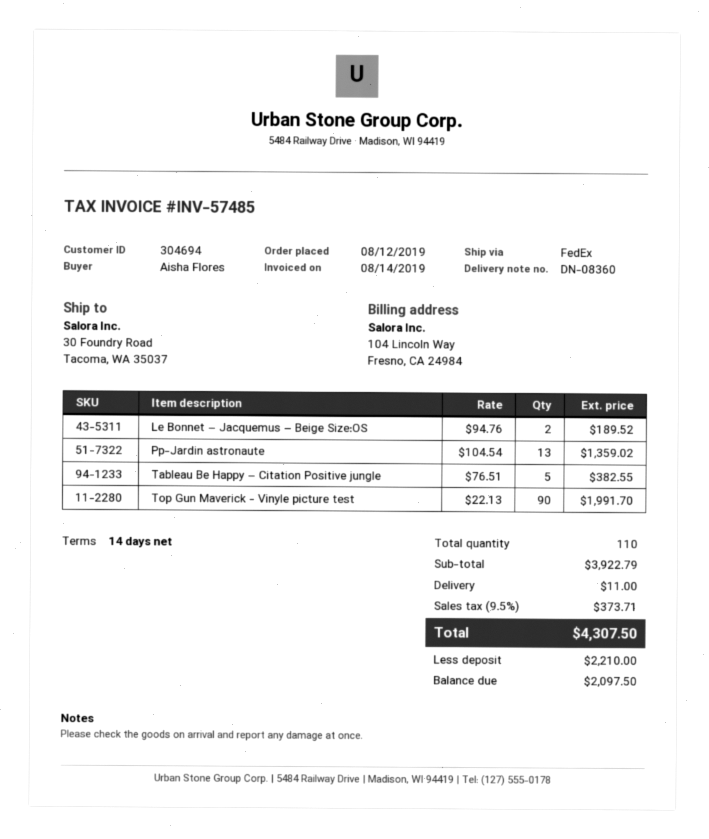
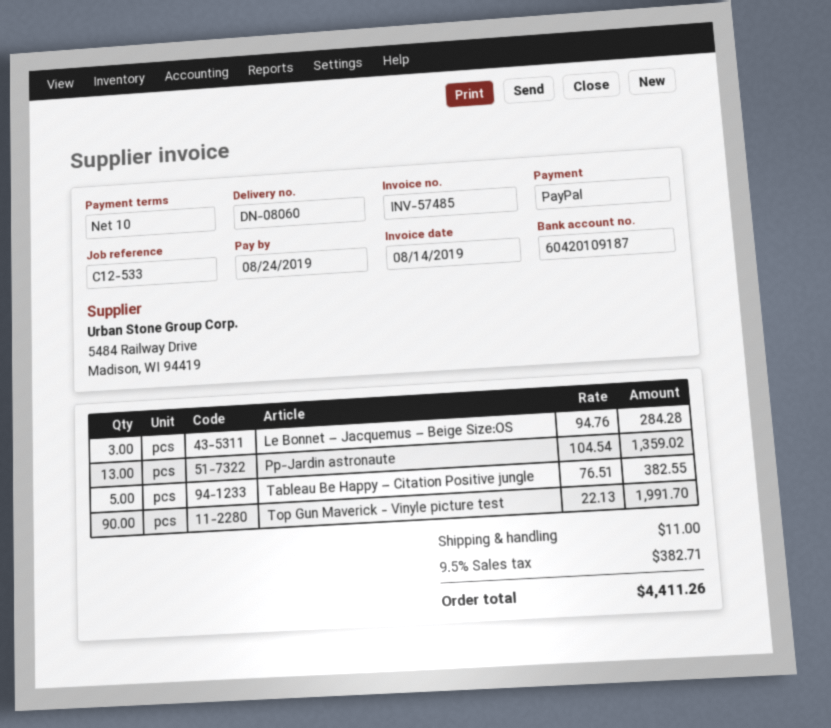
delivery note number: DN-08360 -> DN-08060
payment terms: 14 days -> 10 days
Le Bonnet – Jacquemus – Beige Size:OS: 2 x 94.76 = 189.52 -> 3 x 94.76 = 284.28
tax: 9.5% = 373.71 -> 9.5% = 382.71
total: 4307.50 -> 4411.26

